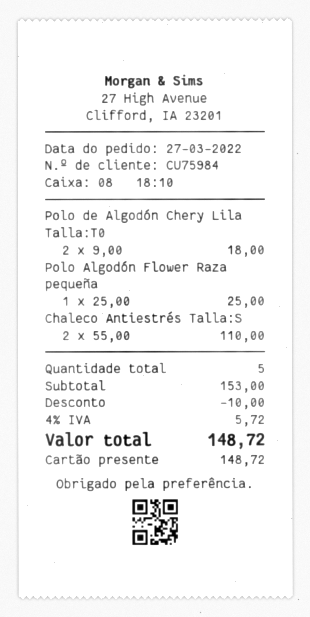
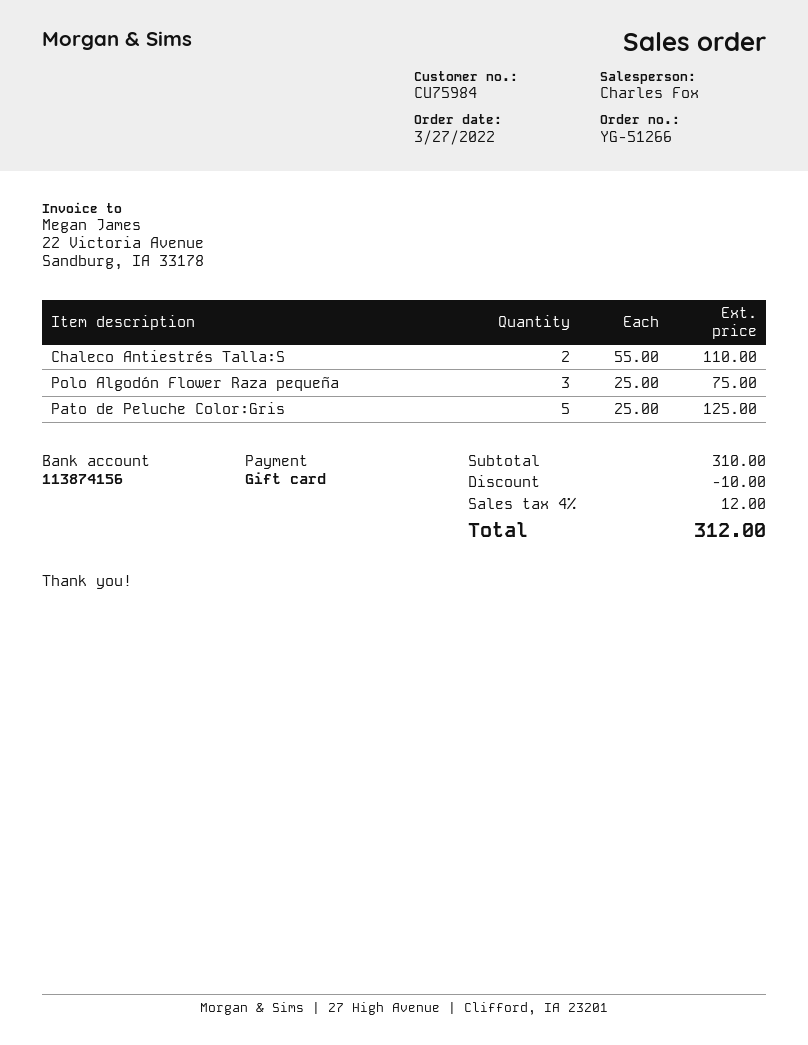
Polo de Algodón Chery Lila Talla:T0: 2 x 9.00 = 18.00 -> none
Polo Algodón Flower Raza pequeña: 1 x 25.00 = 25.00 -> 3 x 25.00 = 75.00
Pato de Peluche Color:Gris: none -> 5 x 25.00 = 125.00
subtotal: 153.00 -> 310.00
tax: 4% = 5.72 -> 4% = 12.00
total: 148.72 -> 312.00

